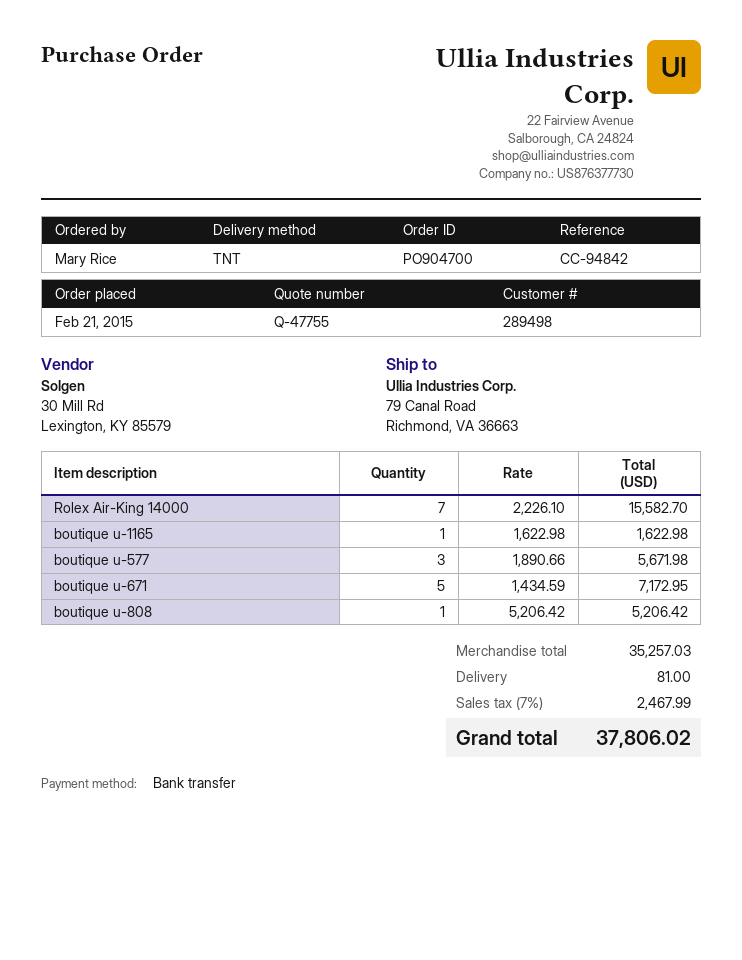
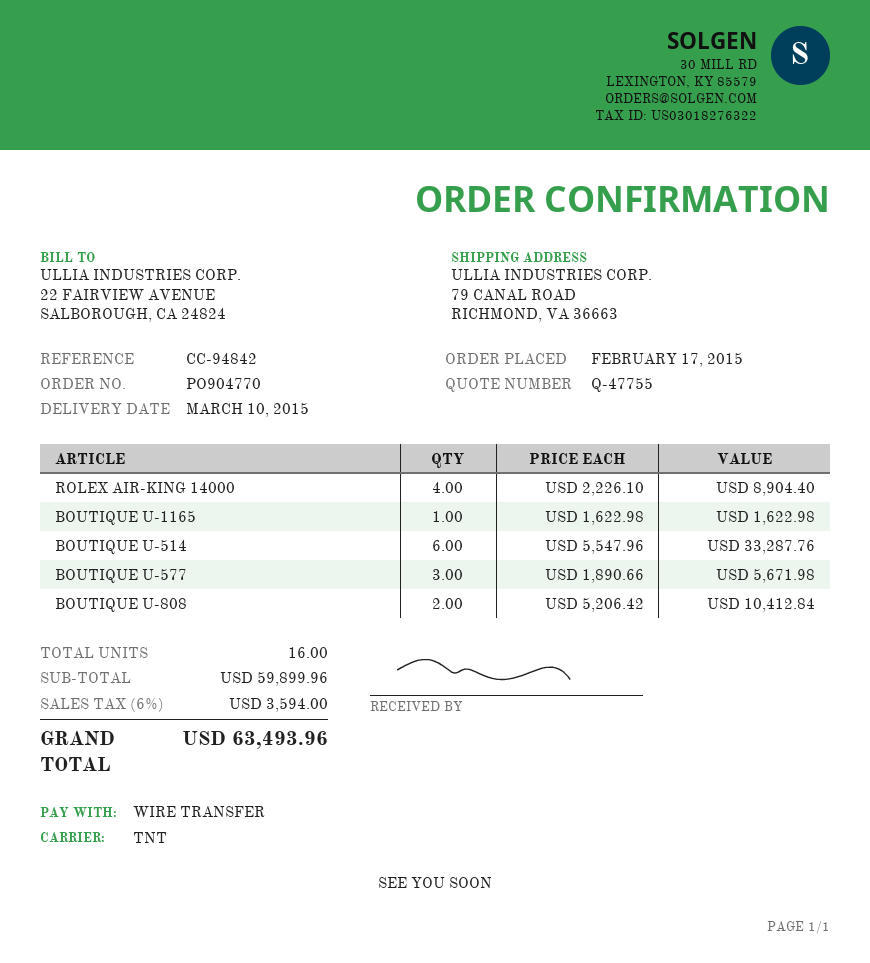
order number: PO904700 -> PO904770
order date: 2015-02-21 -> 2015-02-17
Rolex Air-King 14000: 7 x 2226.10 = 15582.70 -> 4 x 2226.10 = 8904.40
boutique u-671: 5 x 1434.59 = 7172.95 -> none
boutique u-808: 1 x 5206.42 = 5206.42 -> 2 x 5206.42 = 10412.84
BOUTIQUE U-514: none -> 6 x 5547.96 = 33287.76
subtotal: 35257.03 -> 59899.96
shipping: 81.00 -> none
tax: 7% = 2467.99 -> 6% = 3594.00
total: 37806.02 -> 63493.96

